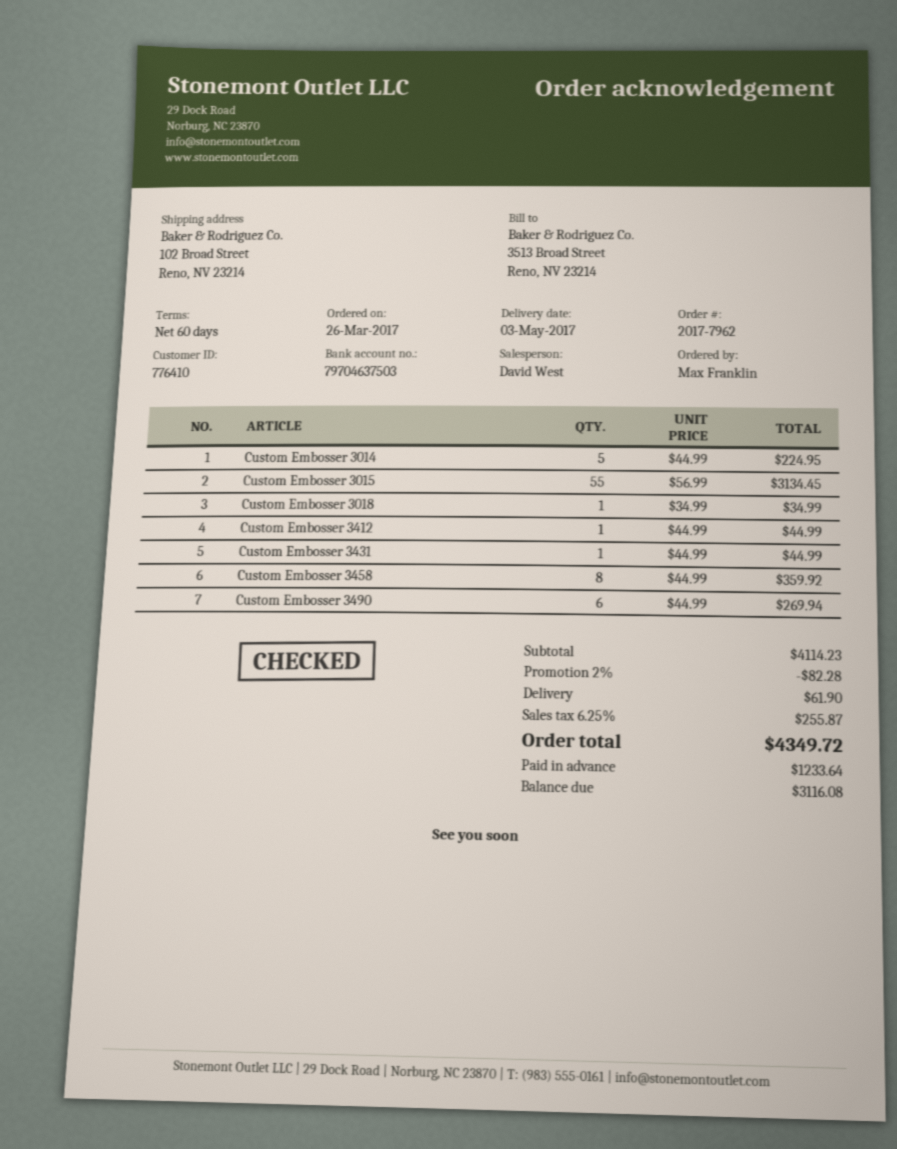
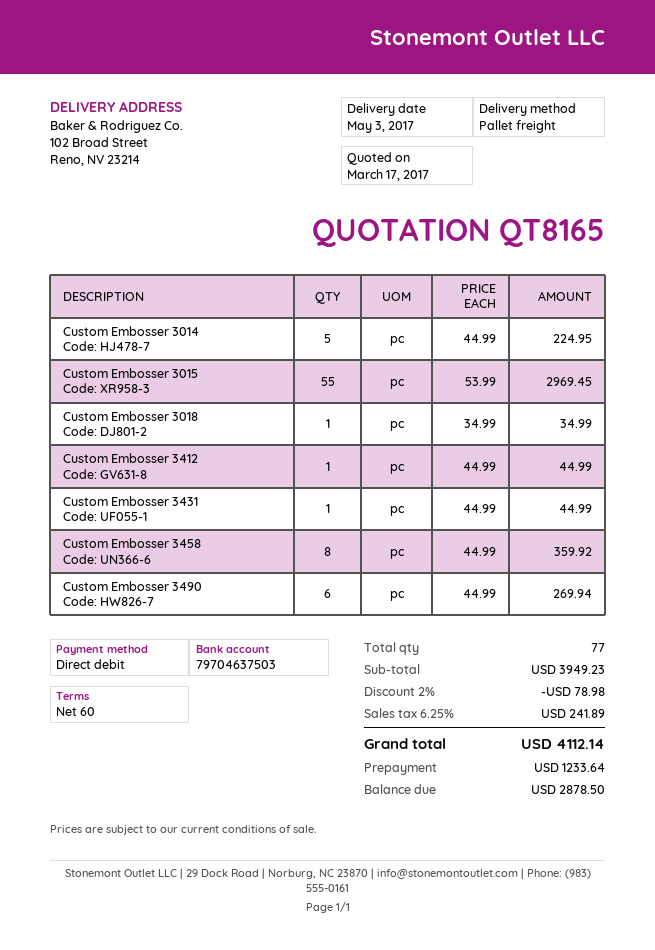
Custom Embosser 3015: 55 x 56.99 = 3134.45 -> 55 x 53.99 = 2969.45
subtotal: 4114.23 -> 3949.23
discount: 2% = 82.28 -> 2% = 78.98
shipping: 61.90 -> none
tax: 6.25% = 255.87 -> 6.25% = 241.89
total: 4349.72 -> 4112.14
balance: 3116.08 -> 2878.50

